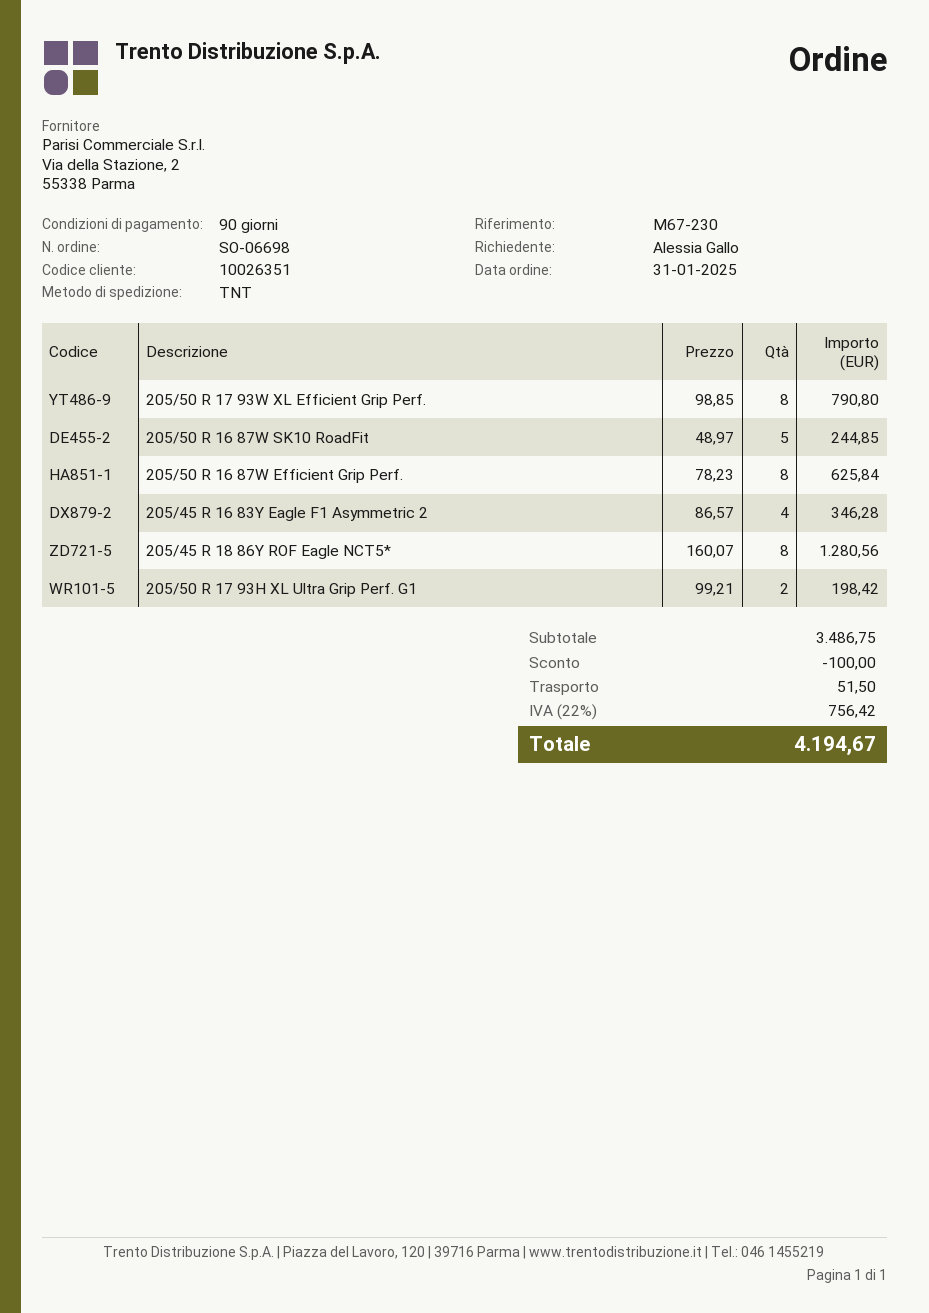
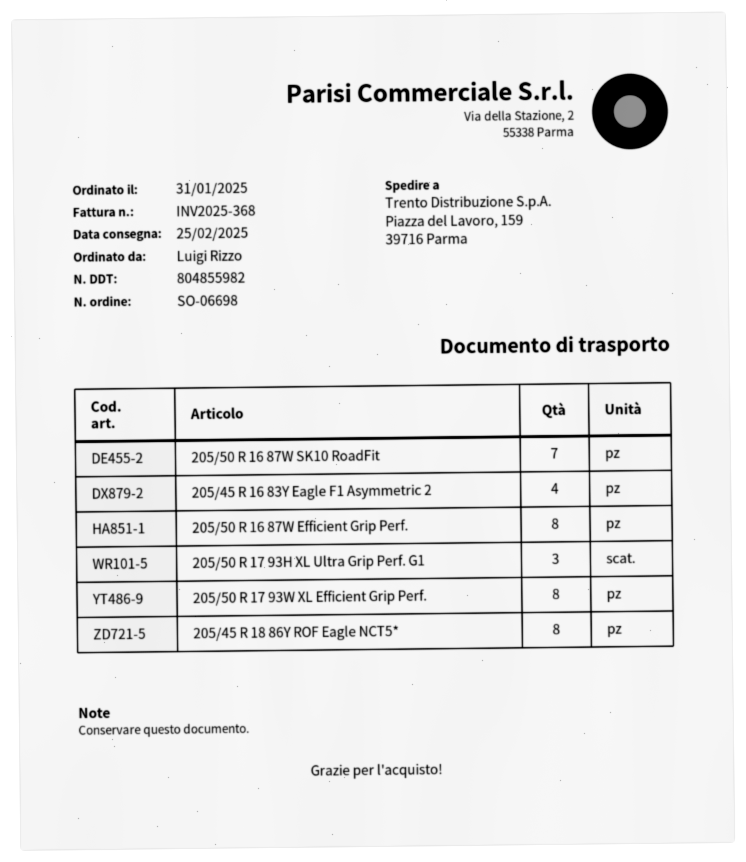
ordered by: Alessia Gallo -> Luigi Rizzo
205/50 R 16 87W SK10 RoadFit: 5 -> 7
205/50 R 17 93H XL Ultra Grip Perf. G1: 2 -> 3

